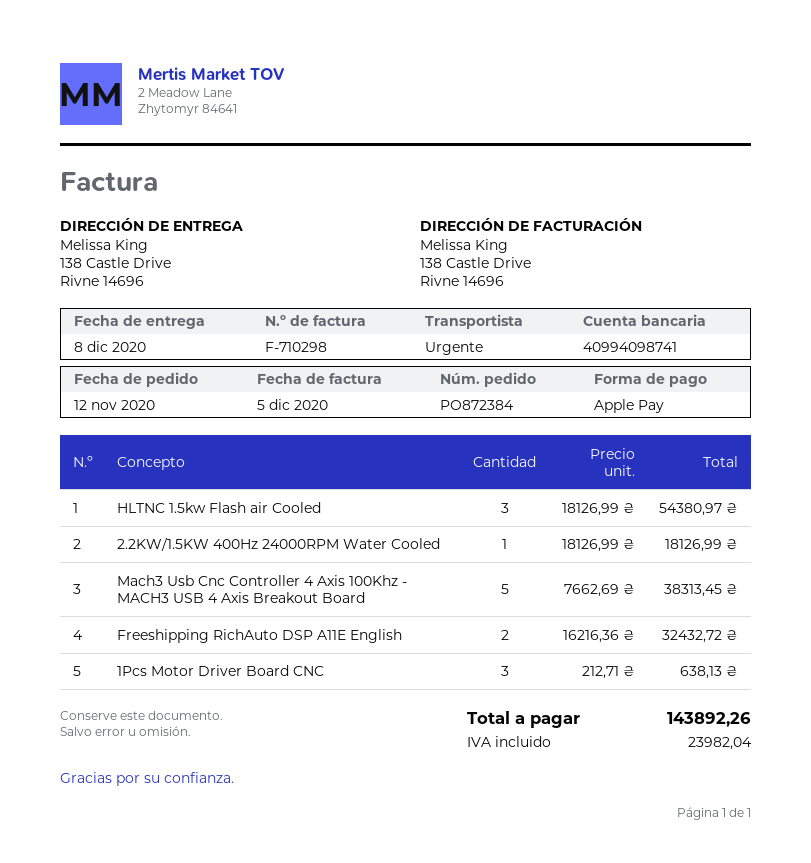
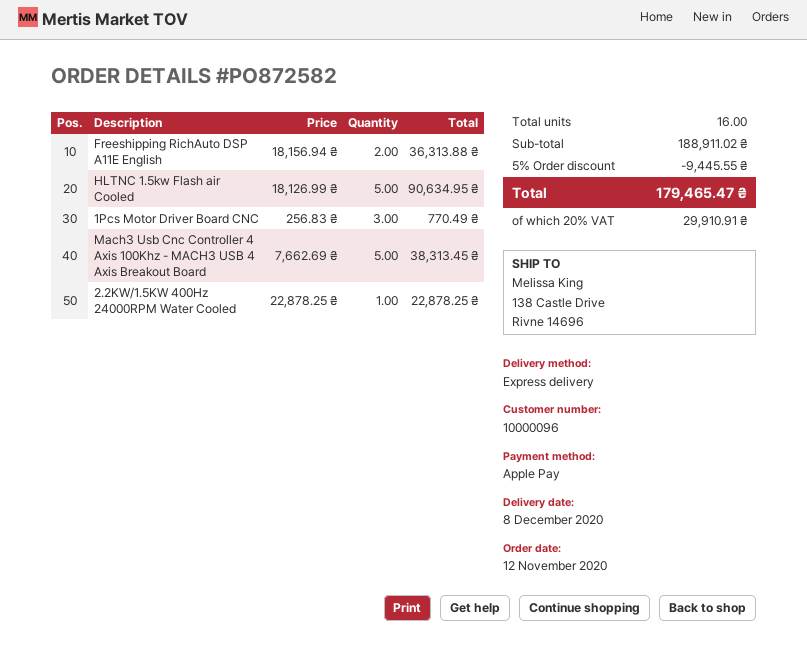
order number: PO872384 -> PO872582
HLTNC 1.5kw Flash air Cooled: 3 x 18126.99 = 54380.97 -> 5 x 18126.99 = 90634.95
2.2KW/1.5KW 400Hz 24000RPM Water Cooled: 1 x 18126.99 = 18126.99 -> 1 x 22878.25 = 22878.25
Freeshipping RichAuto DSP A11E English: 2 x 16216.36 = 32432.72 -> 2 x 18156.94 = 36313.88
1Pcs Motor Driver Board CNC: 3 x 212.71 = 638.13 -> 3 x 256.83 = 770.49
discount: none -> 5% = 9445.55
tax: 23982.04 -> 29910.91
total: 143892.26 -> 179465.47

